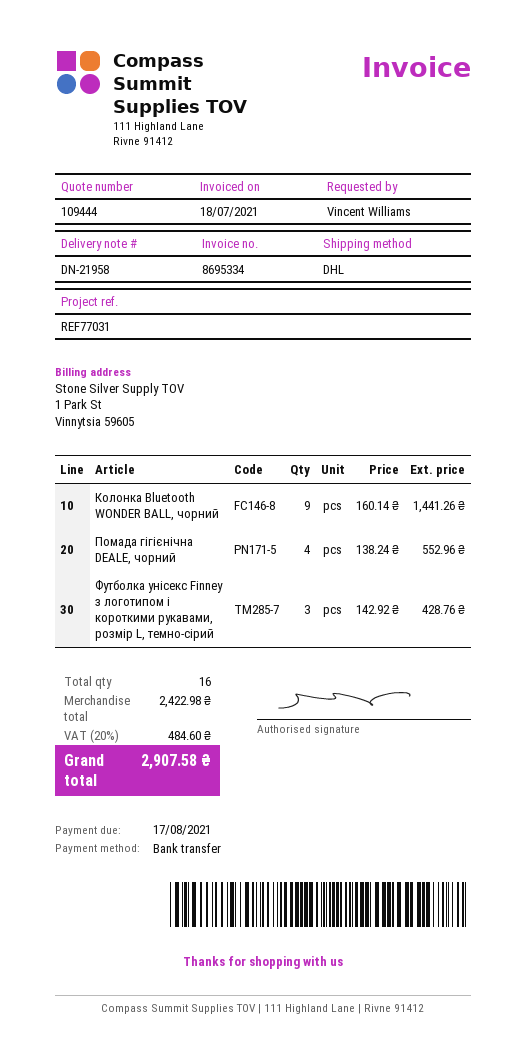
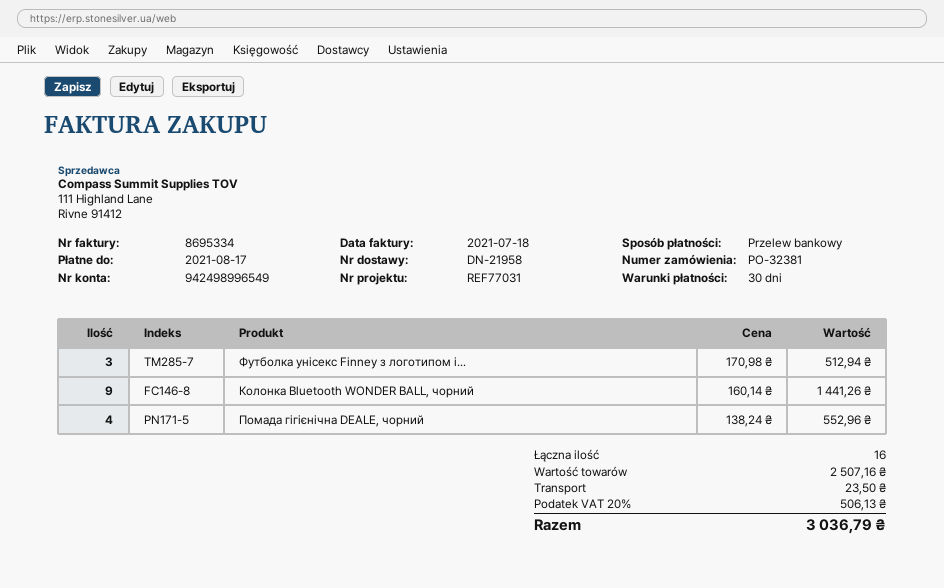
Футболка унісекс Finney з логотипом і короткими рукавами, розмір L, темно-сiрий: 3 x 142.92 = 428.76 -> 3 x 170.98 = 512.94
subtotal: 2422.98 -> 2507.16
shipping: none -> 23.50
tax: 20% = 484.60 -> 20% = 506.13
total: 2907.58 -> 3036.79

